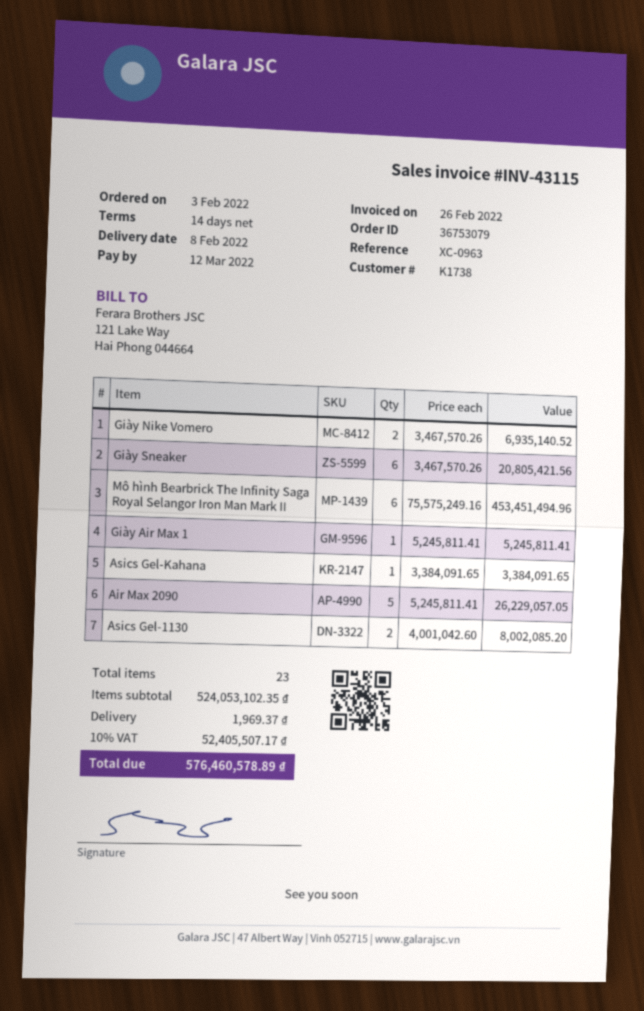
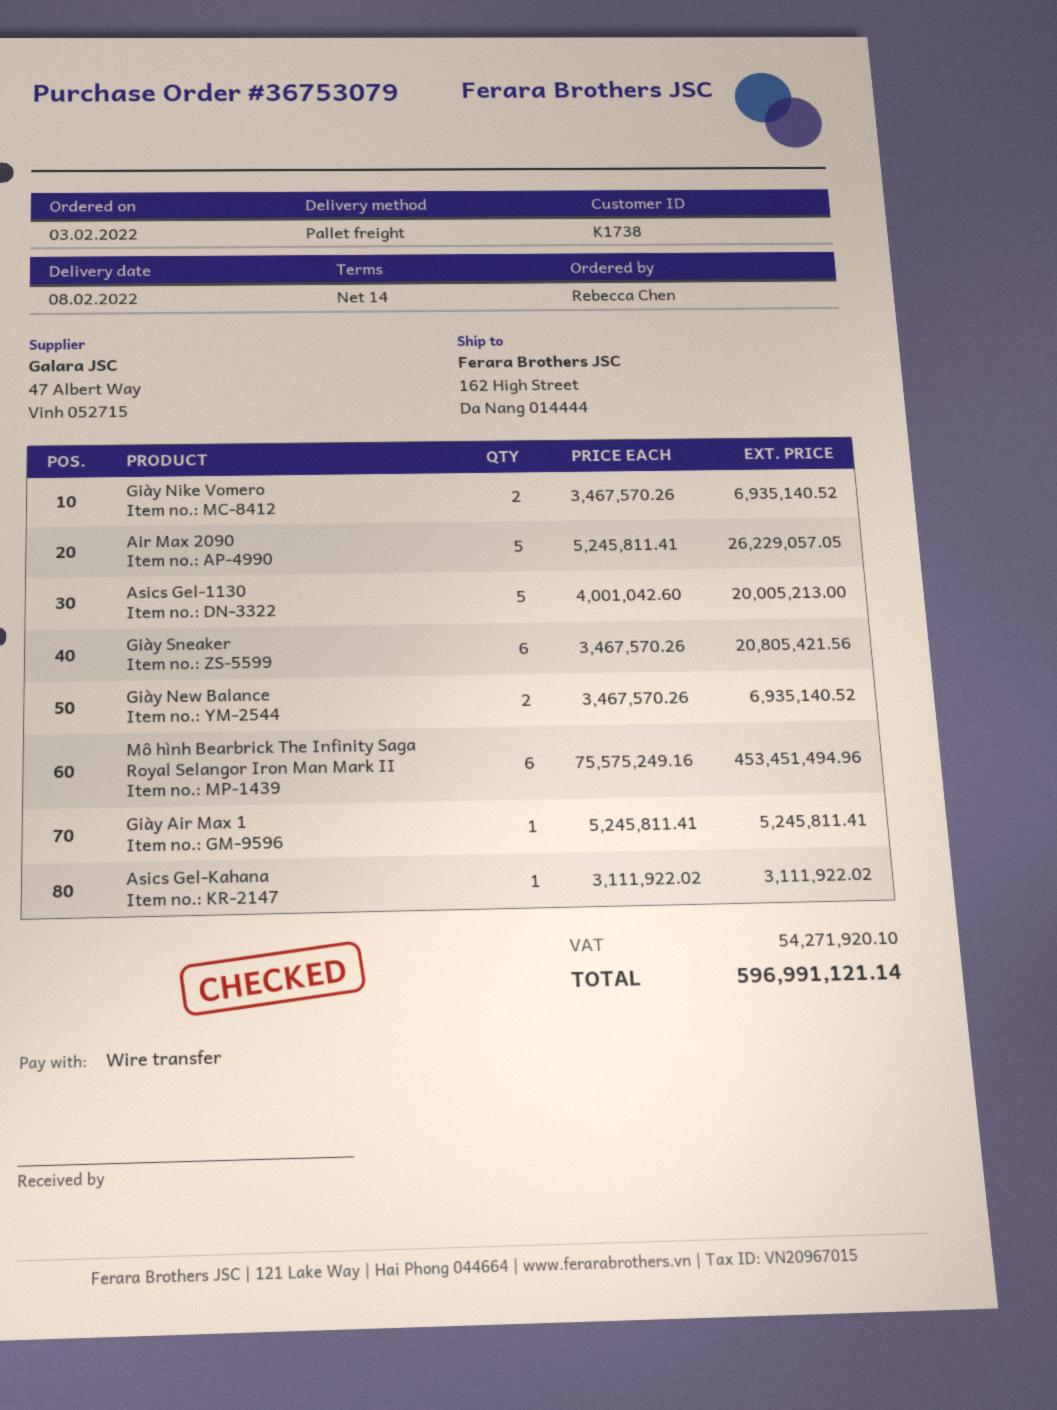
Asics Gel-Kahana: 1 x 3384091.65 = 3384091.65 -> 1 x 3111922.02 = 3111922.02
Asics Gel-1130: 2 x 4001042.60 = 8002085.20 -> 5 x 4001042.60 = 20005213.00
Giày New Balance: none -> 2 x 3467570.26 = 6935140.52
shipping: 1969.37 -> none
tax: 52405507.17 -> 54271920.10
total: 576460578.89 -> 596991121.14

